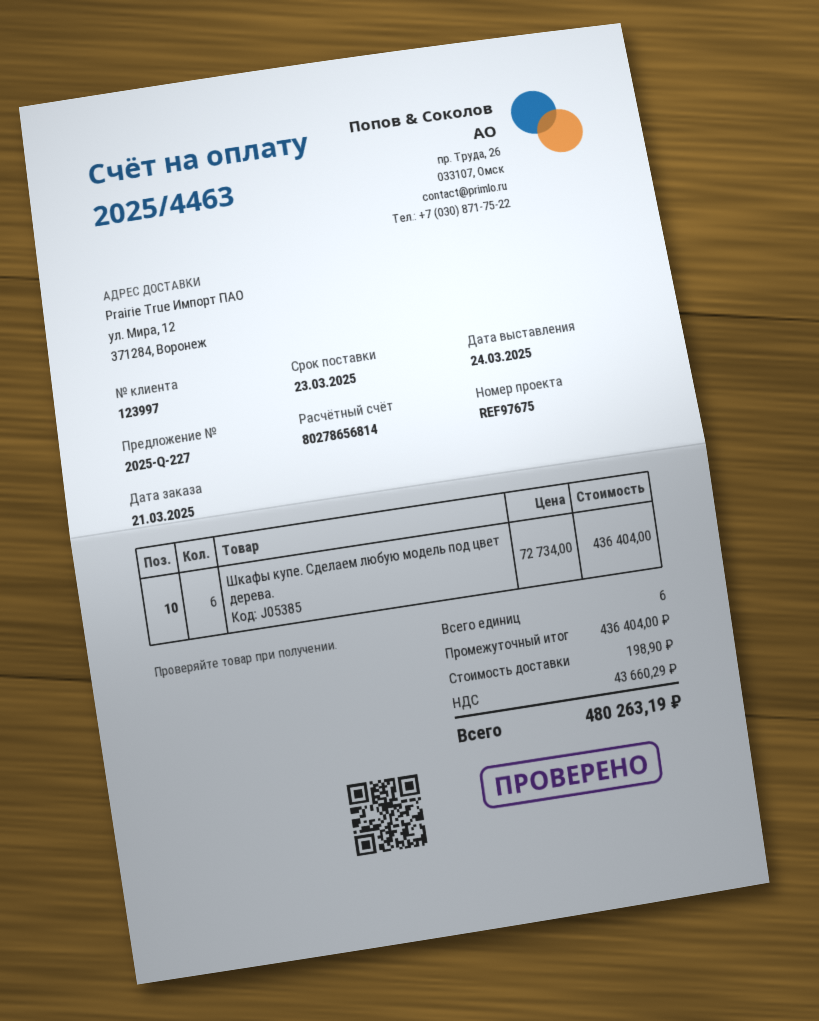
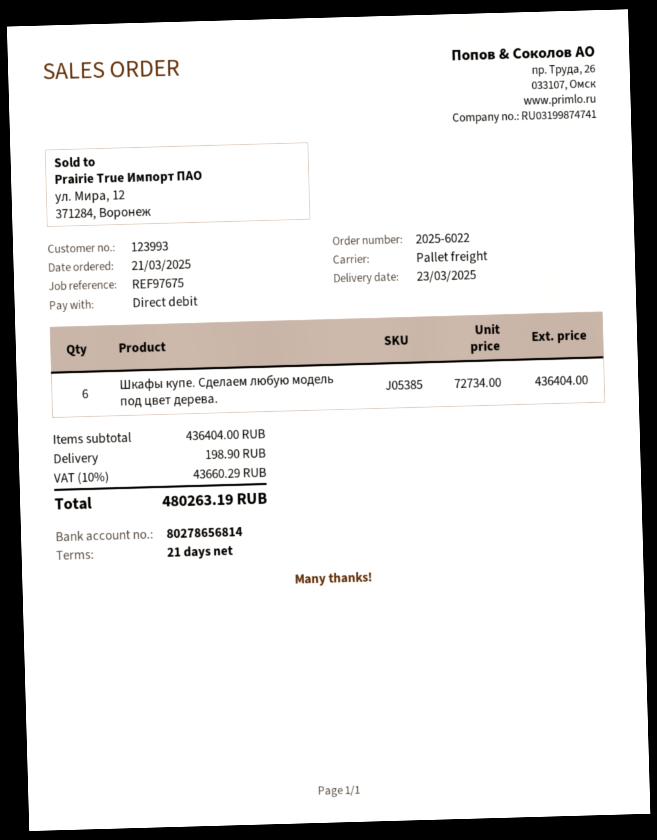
customer number: 123997 -> 123993

